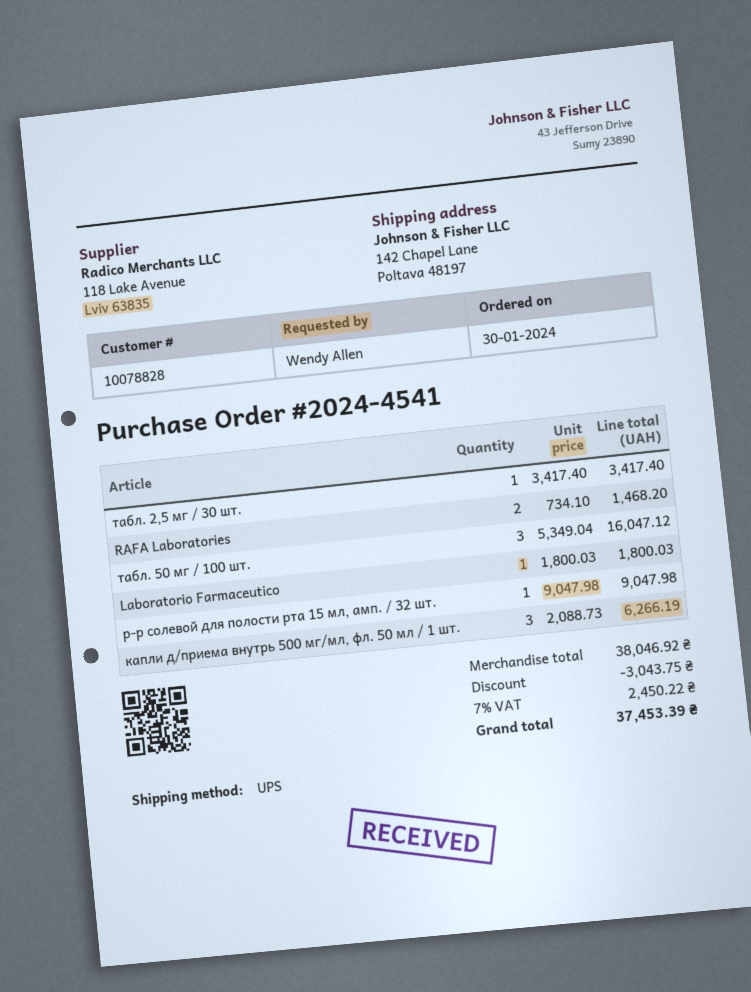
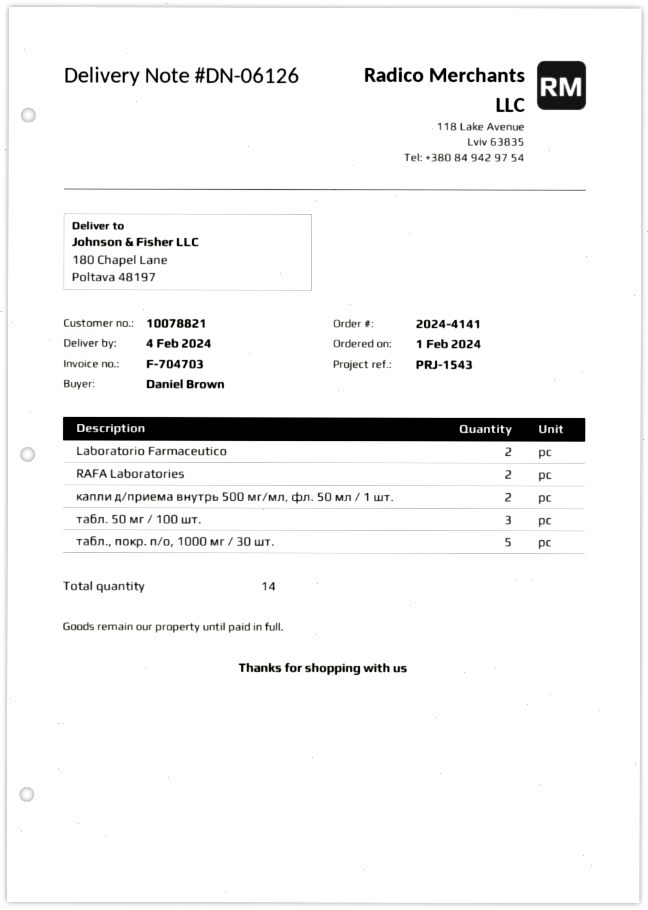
order number: 2024-4541 -> 2024-4141
order date: 2024-01-30 -> 2024-02-01
customer number: 10078828 -> 10078821
ordered by: Wendy Allen -> Daniel Brown
ship to: 142 Chapel Lane, Poltava 48197 -> 180 Chapel Lane, Poltava 48197
табл. 2,5 мг / 30 шт.: 1 -> none
Laboratorio Farmaceutico: 1 -> 2
р-р солевой для полости рта 15 мл, амп. / 32 шт.: 1 -> none
капли д/приема внутрь 500 мг/мл, фл. 50 мл / 1 шт.: 3 -> 2
табл., покр. п/о, 1000 мг / 30 шт.: none -> 5

